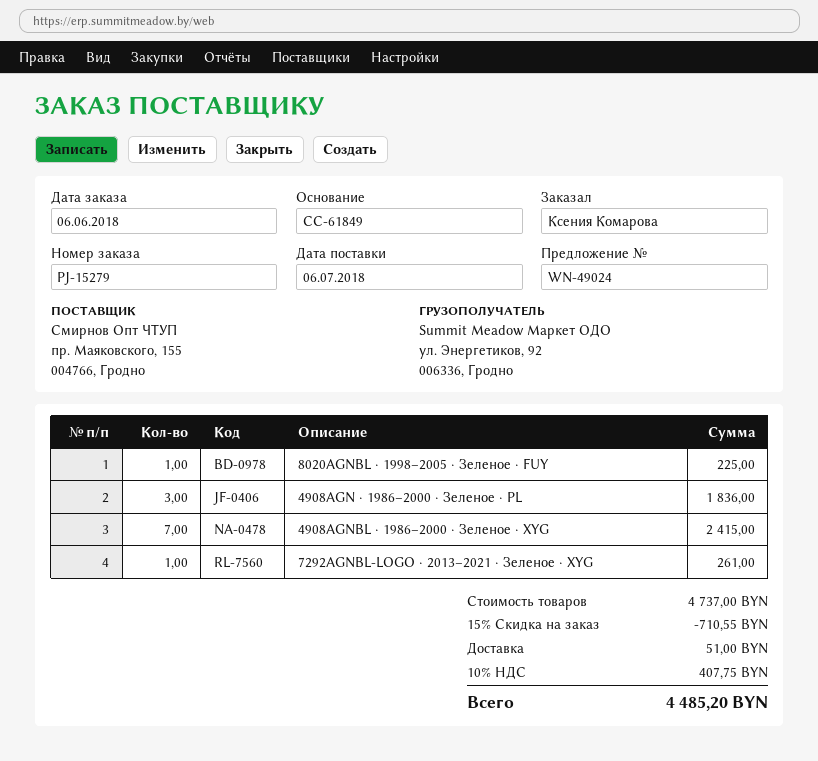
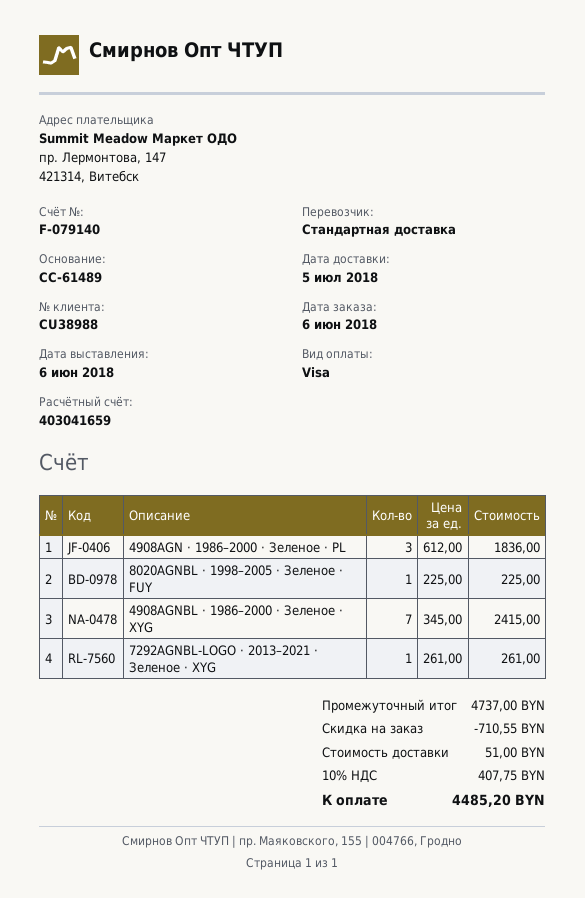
delivery date: 2018-07-06 -> 2018-07-05
reference: CC-61849 -> CC-61489

